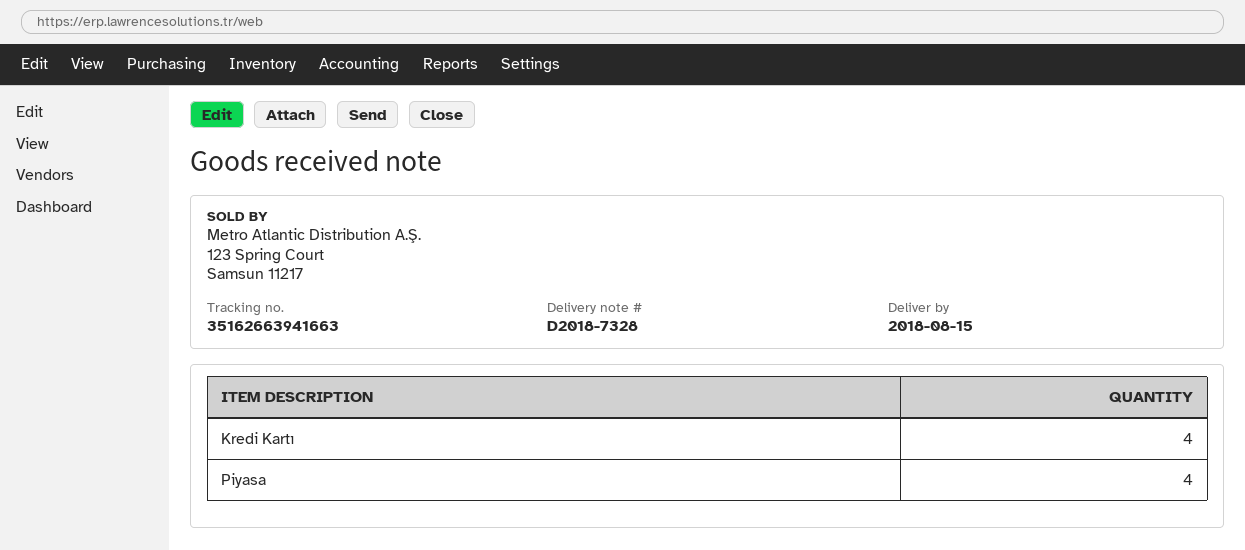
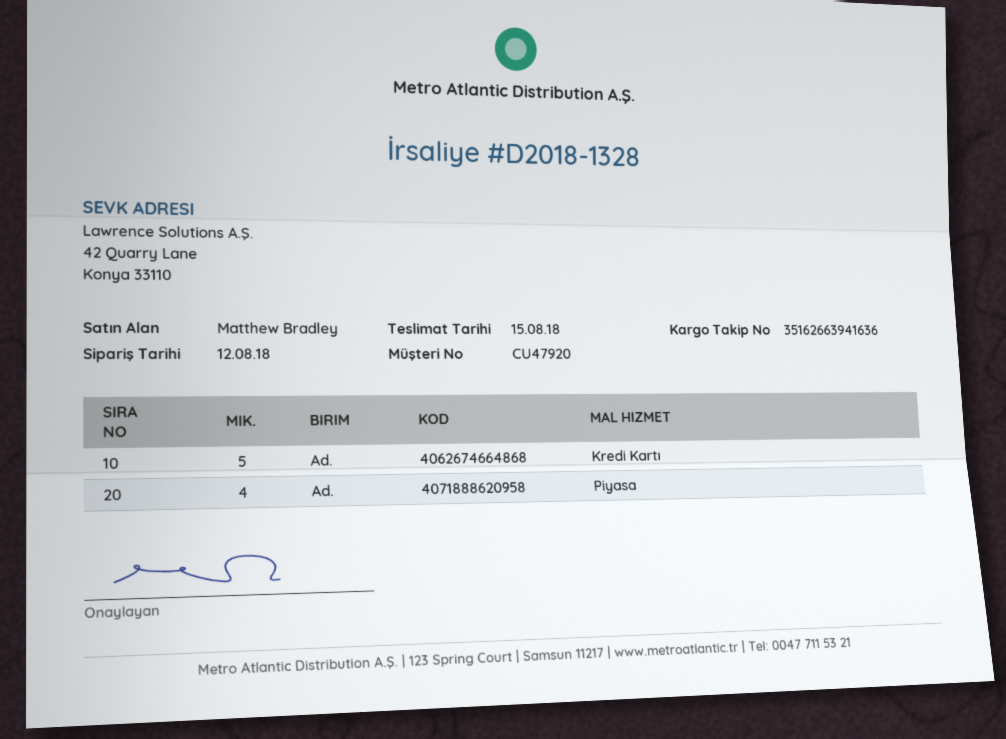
delivery note number: D2018-7328 -> D2018-1328
tracking number: 35162663941663 -> 35162663941636
Kredi Kartı: 4 -> 5

